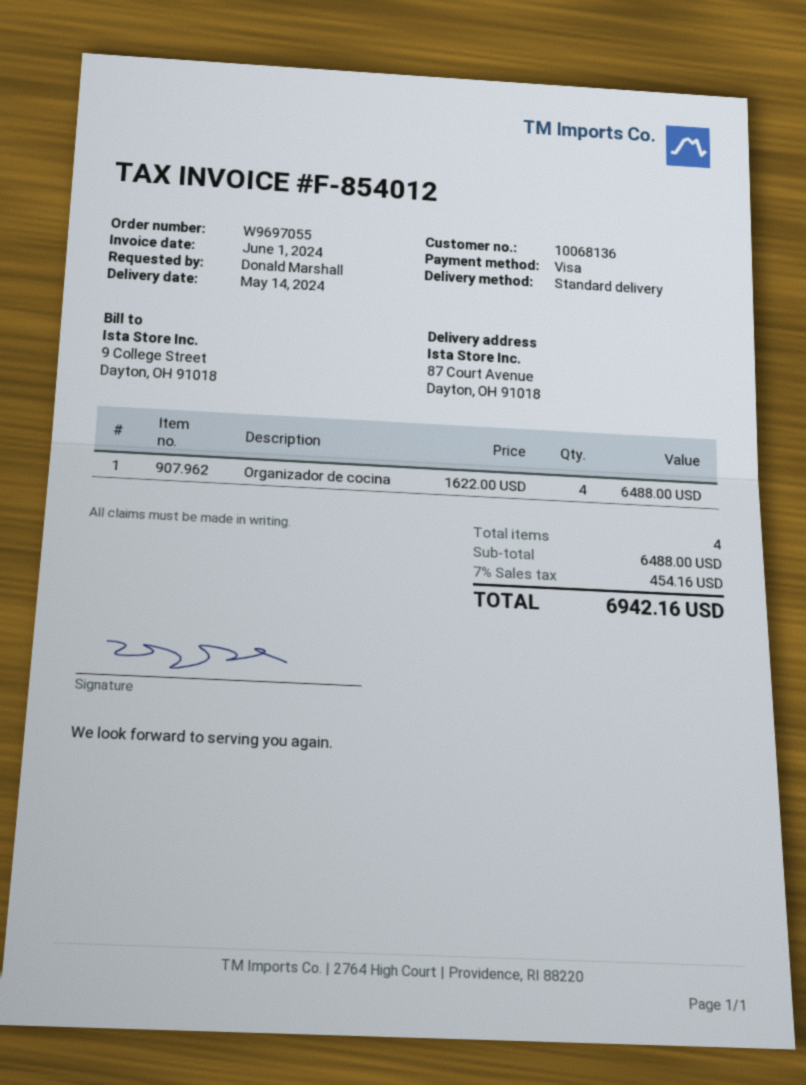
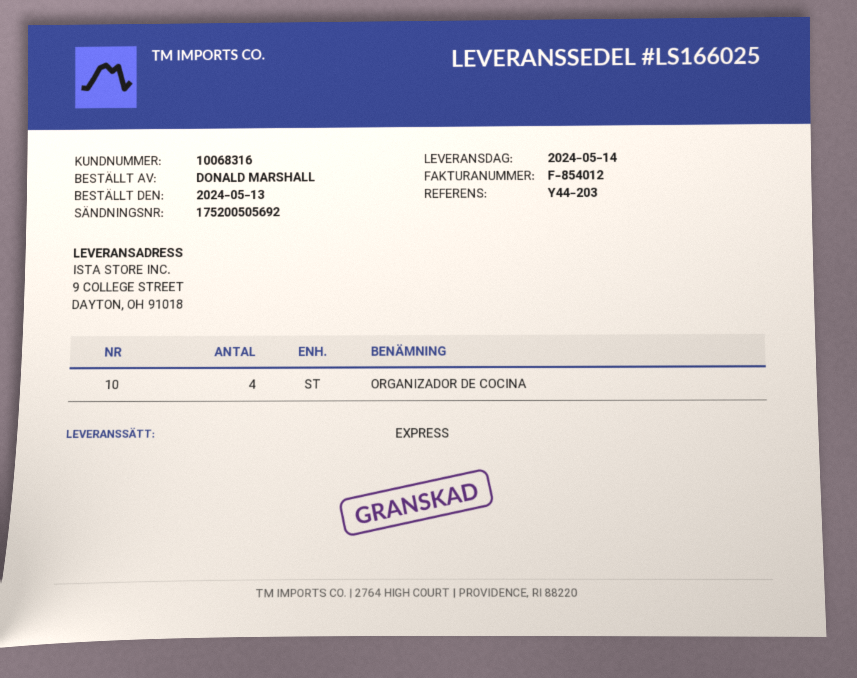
customer number: 10068136 -> 10068316
shipping method: standard -> express
ship to: 87 Court Avenue, Dayton, OH 91018 -> 9 COLLEGE STREET, DAYTON, OH 91018

